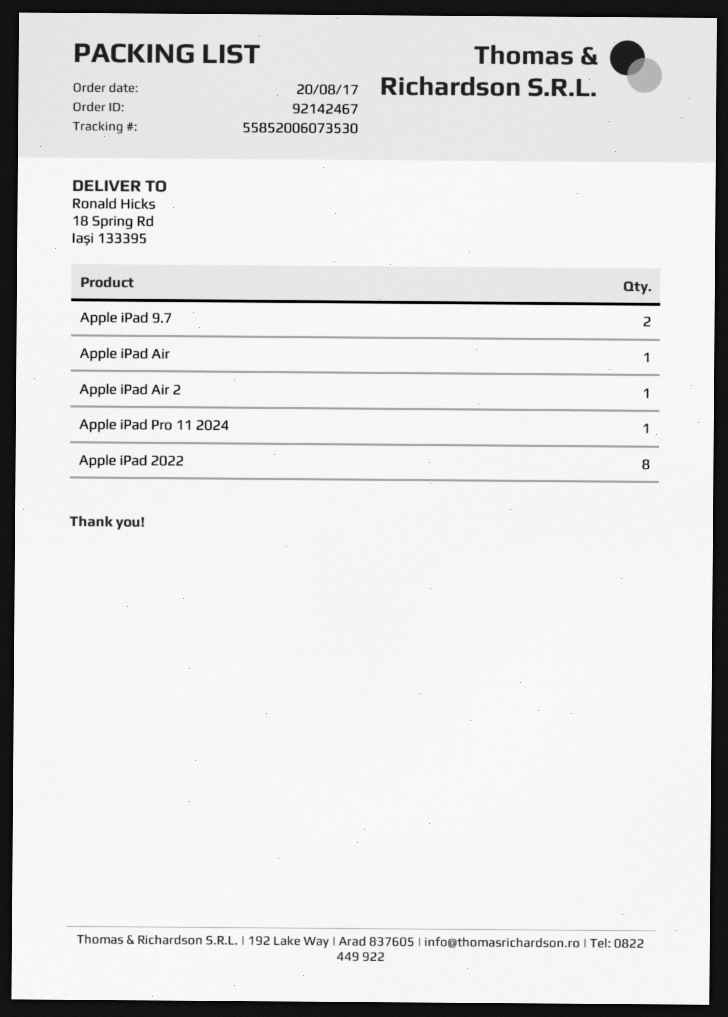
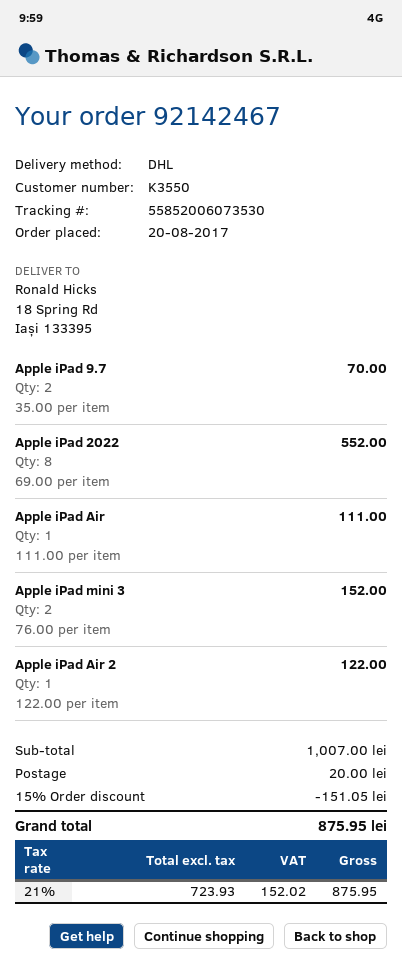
Apple iPad Pro 11 2024: 1 -> none
Apple iPad mini 3: none -> 2

